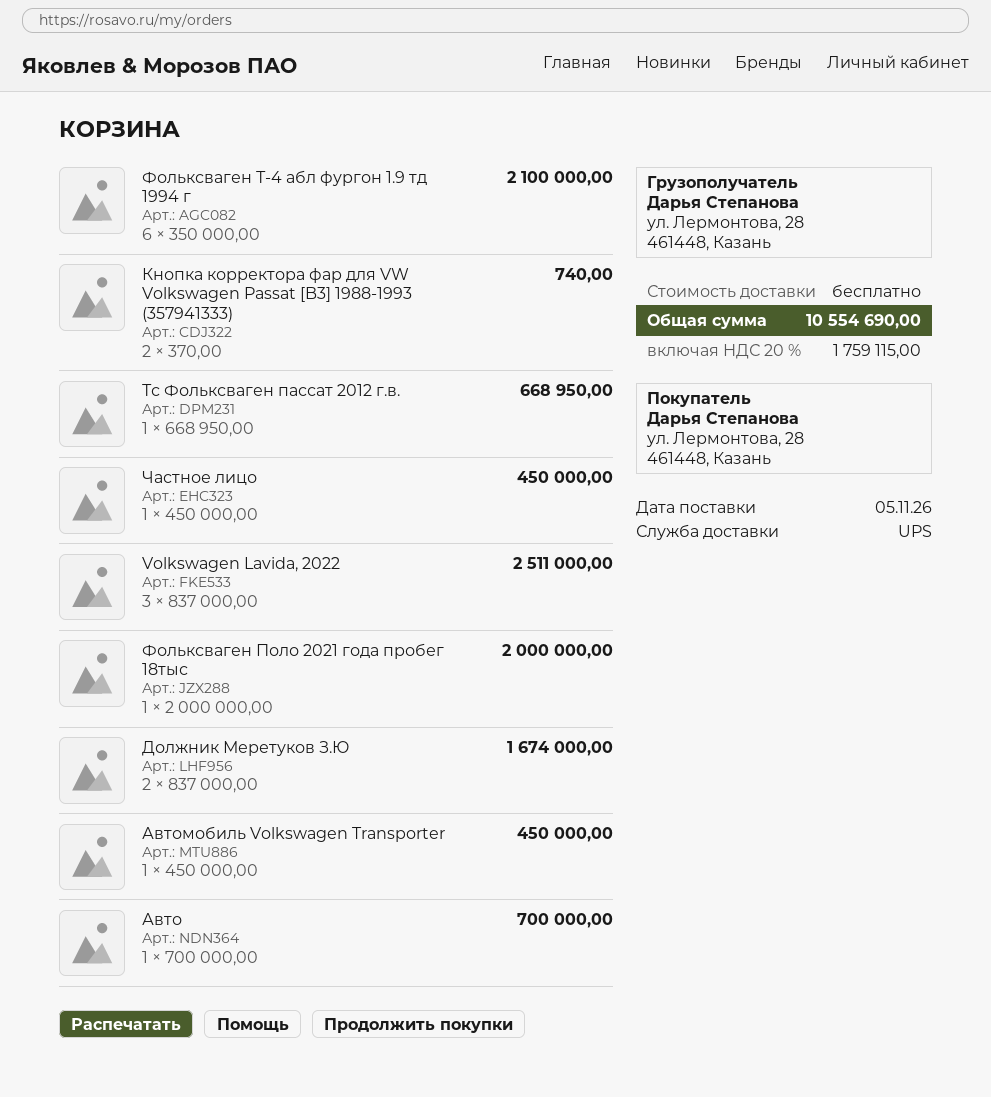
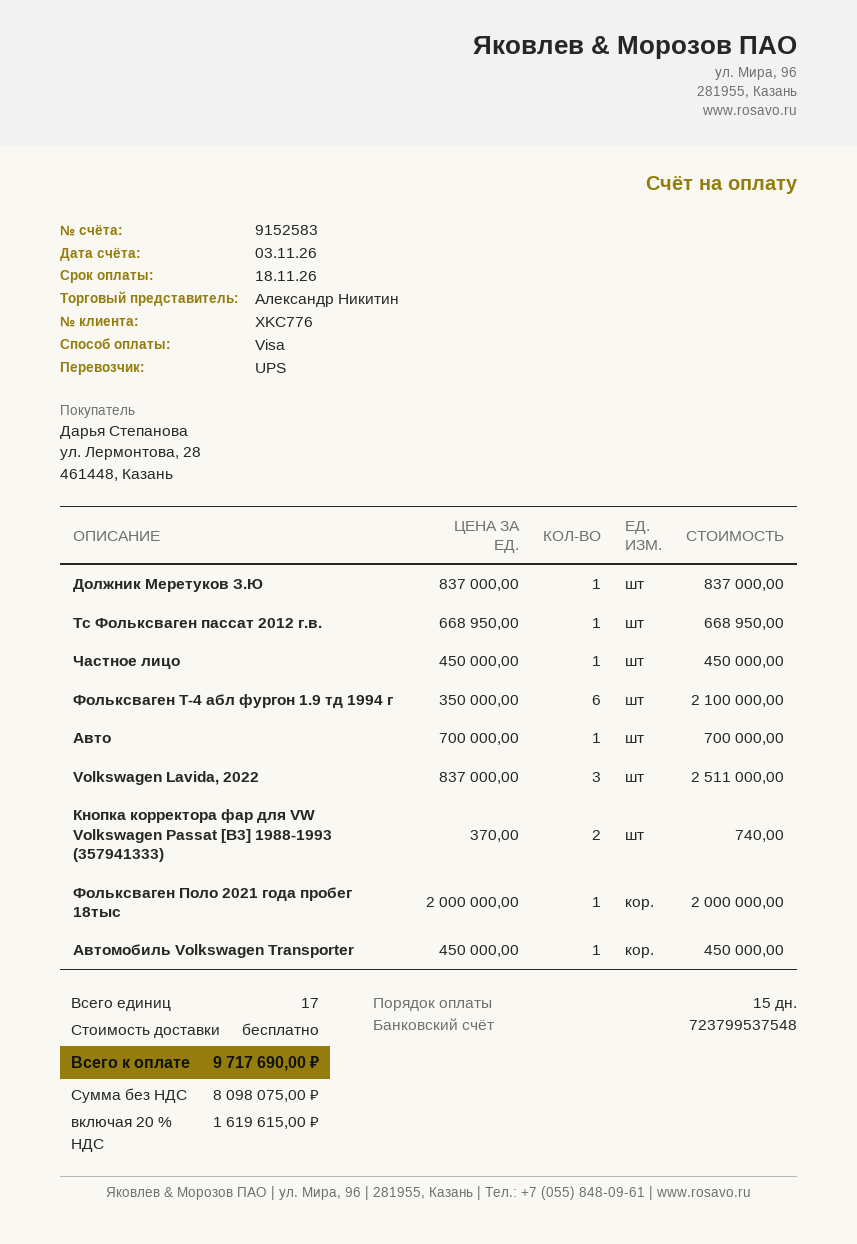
Должник Меретуков З.Ю: 2 x 837000.00 = 1674000.00 -> 1 x 837000.00 = 837000.00
tax: 20% = 1759115.00 -> 20% = 1619615.00
total: 10554690.00 -> 9717690.00

